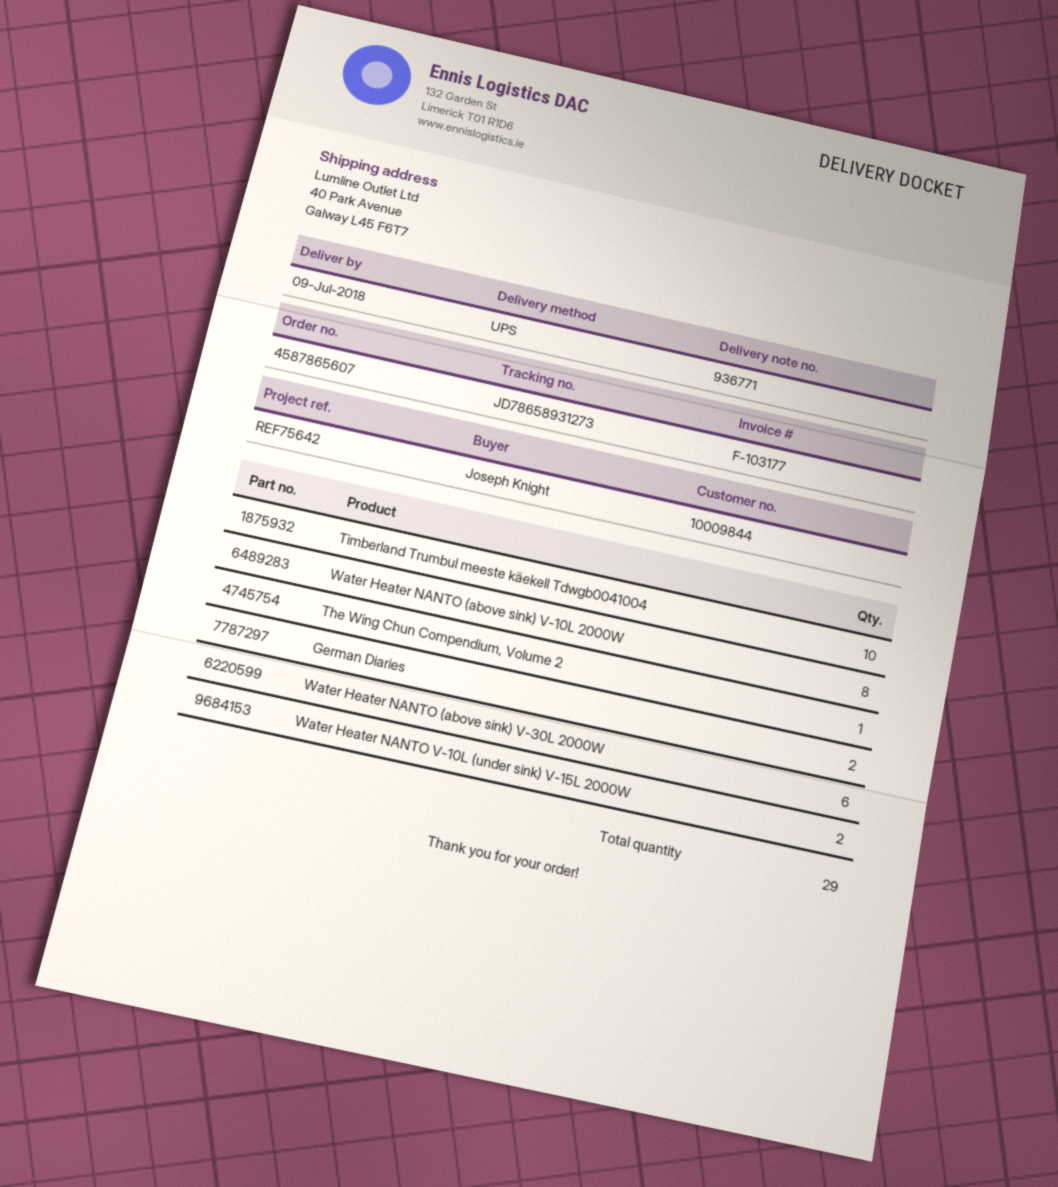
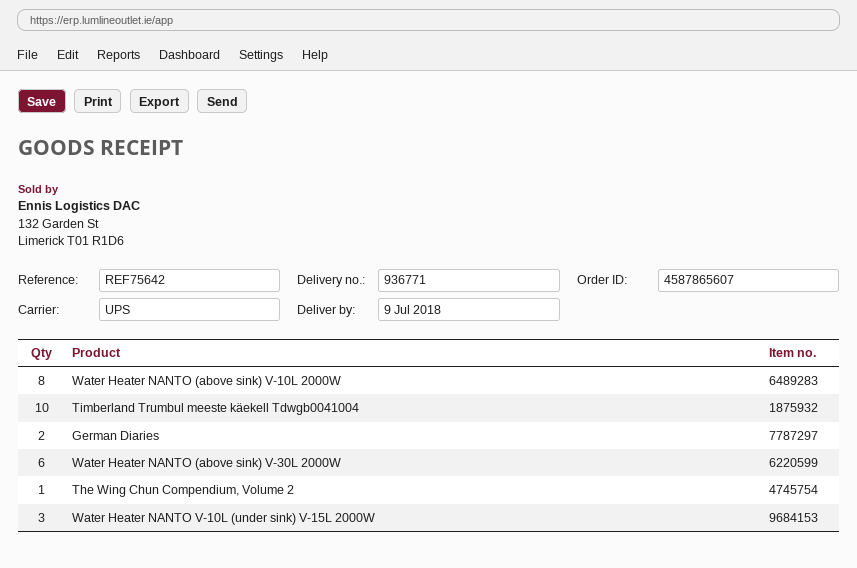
Water Heater NANTO V-10L (under sink) V-15L 2000W: 2 -> 3

